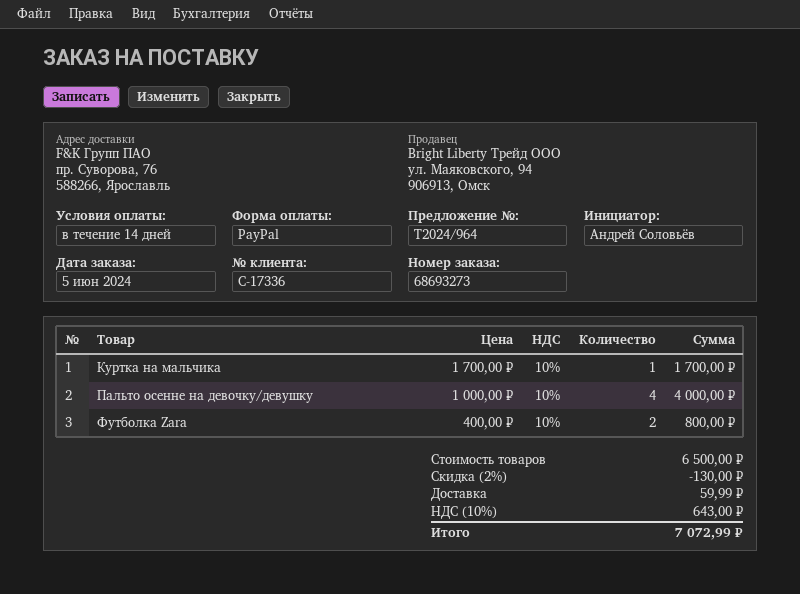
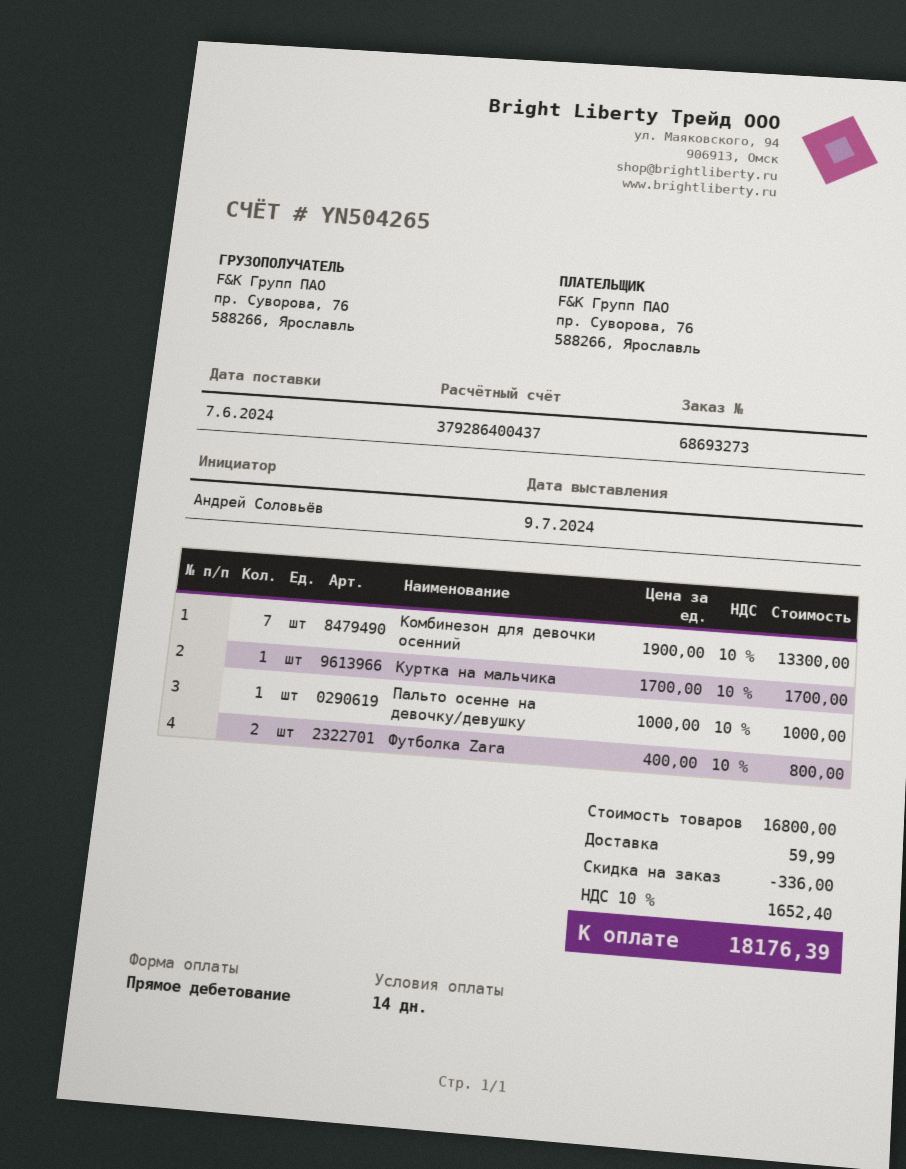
payment method: PayPal -> direct debit
Пальто осенне на девочку/девушку: 4 x 1000.00 = 4000.00 -> 1 x 1000.00 = 1000.00
Комбинезон для девочки осенний: none -> 7 x 1900.00 = 13300.00
subtotal: 6500.00 -> 16800.00
discount: 130.00 -> 336.00
tax: 10% = 643.00 -> 10% = 1652.40
total: 7072.99 -> 18176.39

